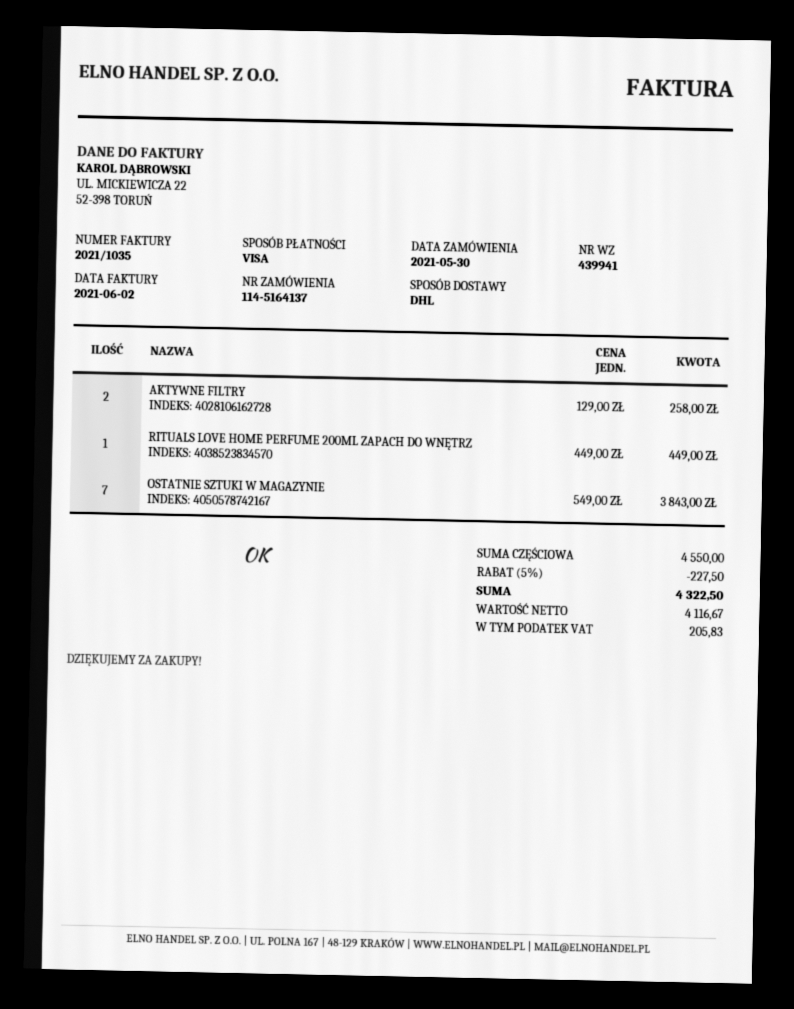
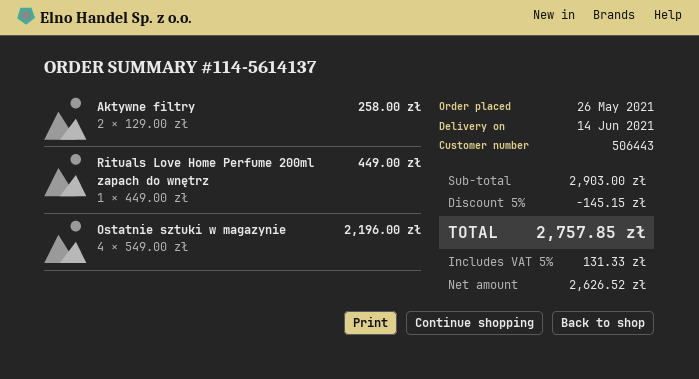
order number: 114-5164137 -> 114-5614137
order date: 2021-05-30 -> 2021-05-26
OSTATNIE SZTUKI W MAGAZYNIE: 7 x 549.00 = 3843.00 -> 4 x 549.00 = 2196.00
subtotal: 4550.00 -> 2903.00
discount: 5% = 227.50 -> 5% = 145.15
net: 4116.67 -> 2626.52
tax: 205.83 -> 131.33
total: 4322.50 -> 2757.85

